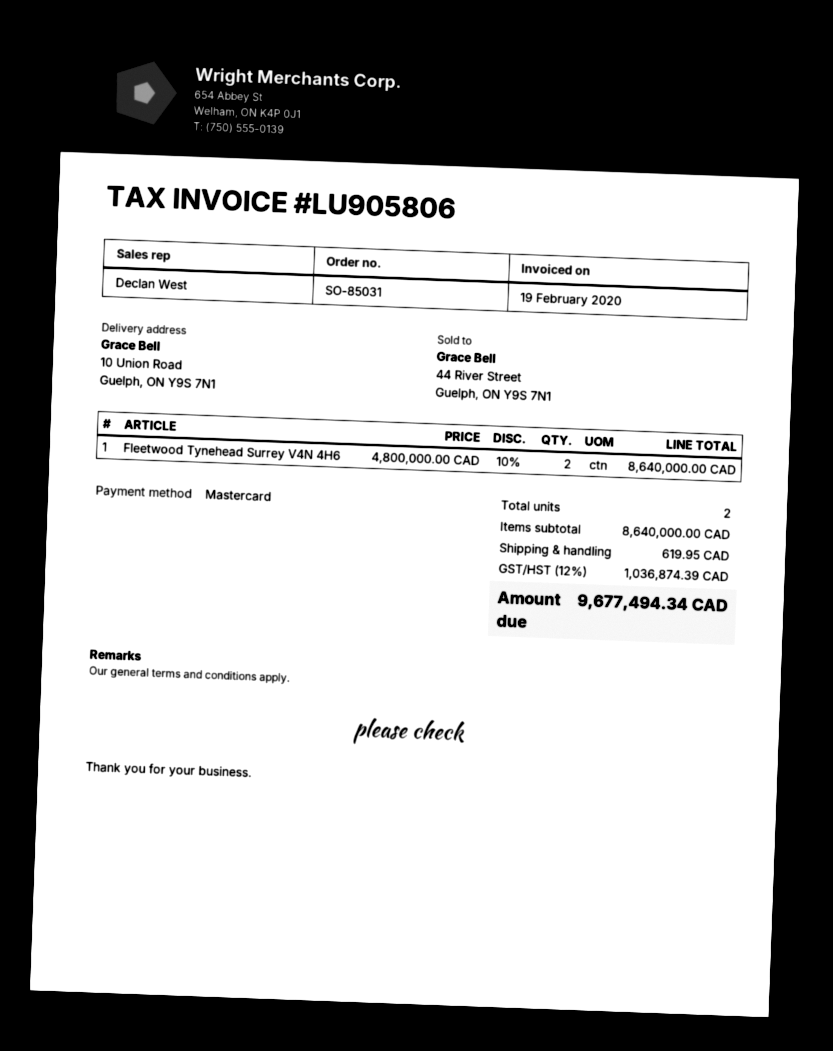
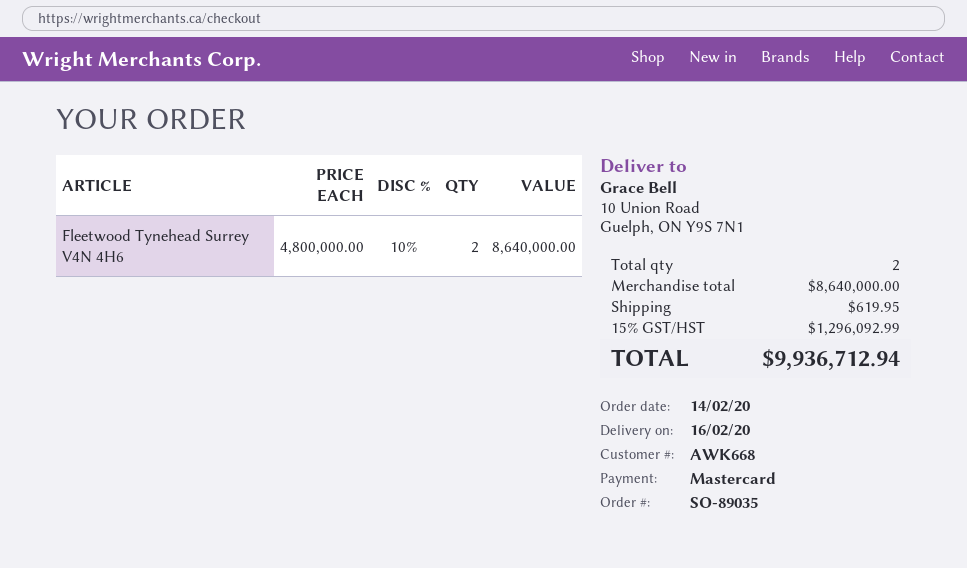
order number: SO-85031 -> SO-89035
tax: 12% = 1036874.39 -> 15% = 1296092.99
total: 9677494.34 -> 9936712.94

